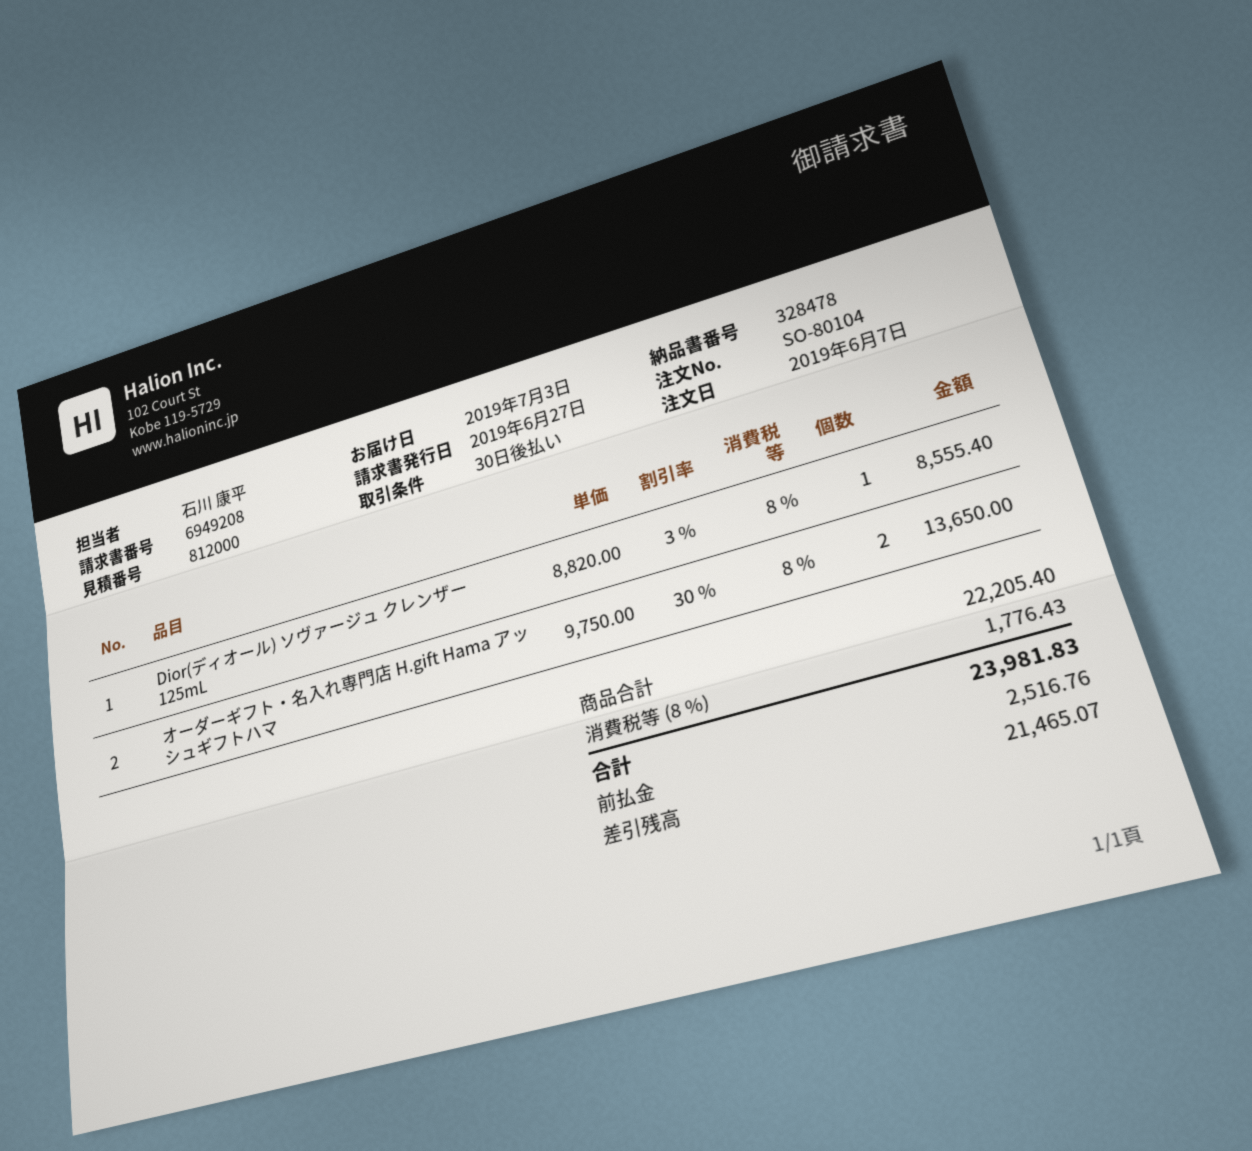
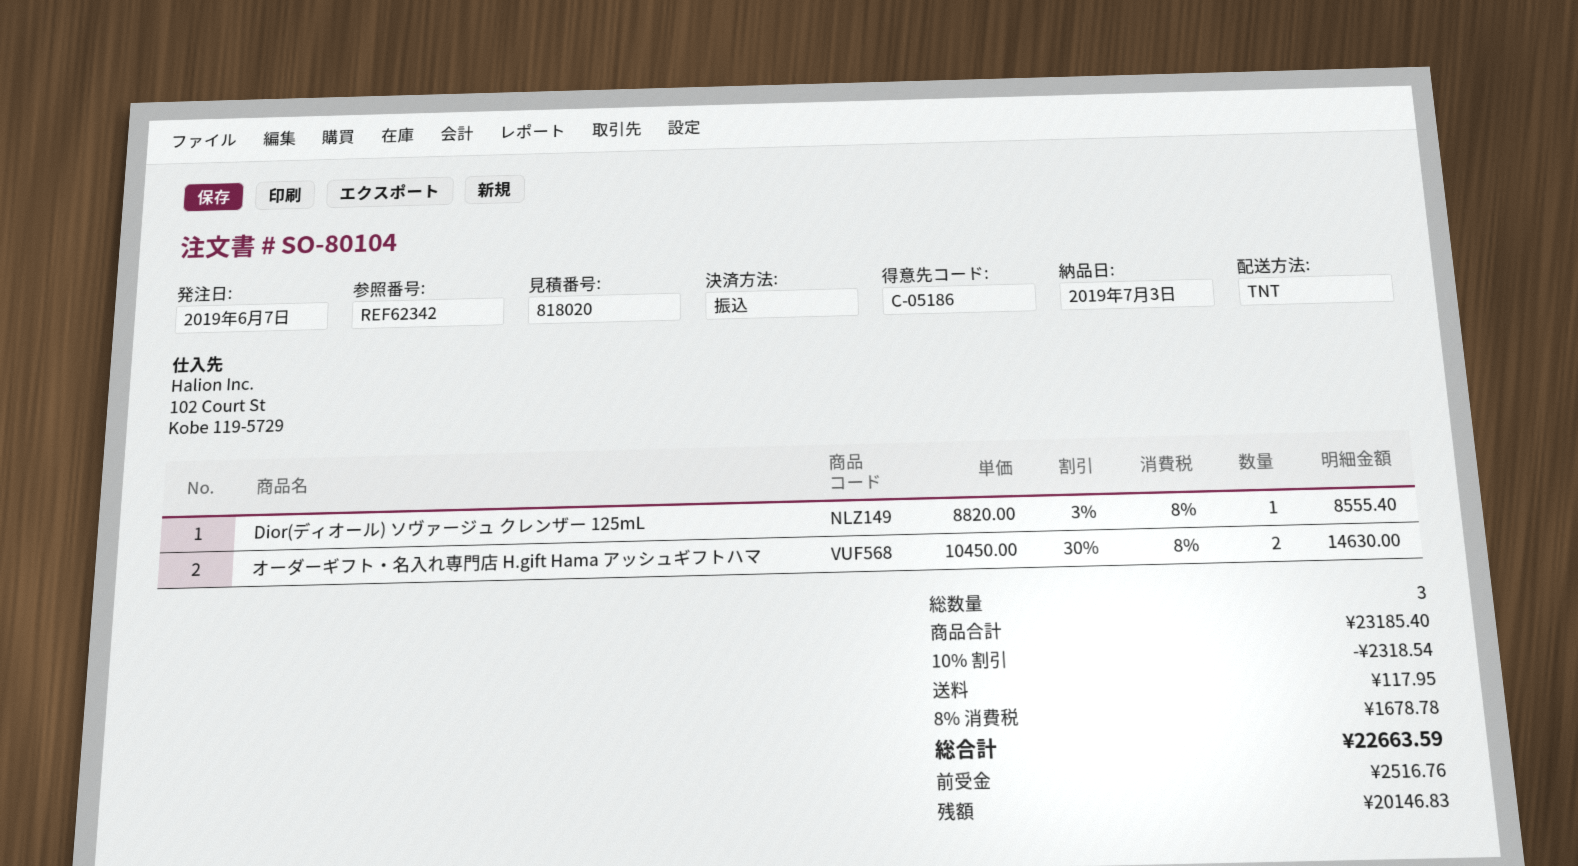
quote number: 812000 -> 818020
オーダーギフト・名入れ専門店 H.gift Hama アッシュギフトハマ: 2 x 9750.00 - 30% = 13650.00 -> 2 x 10450.00 - 30% = 14630.00
subtotal: 22205.40 -> 23185.40
discount: none -> 10% = 2318.54
shipping: none -> 117.95
tax: 8% = 1776.43 -> 8% = 1678.78
total: 23981.83 -> 22663.59
balance: 21465.07 -> 20146.83

